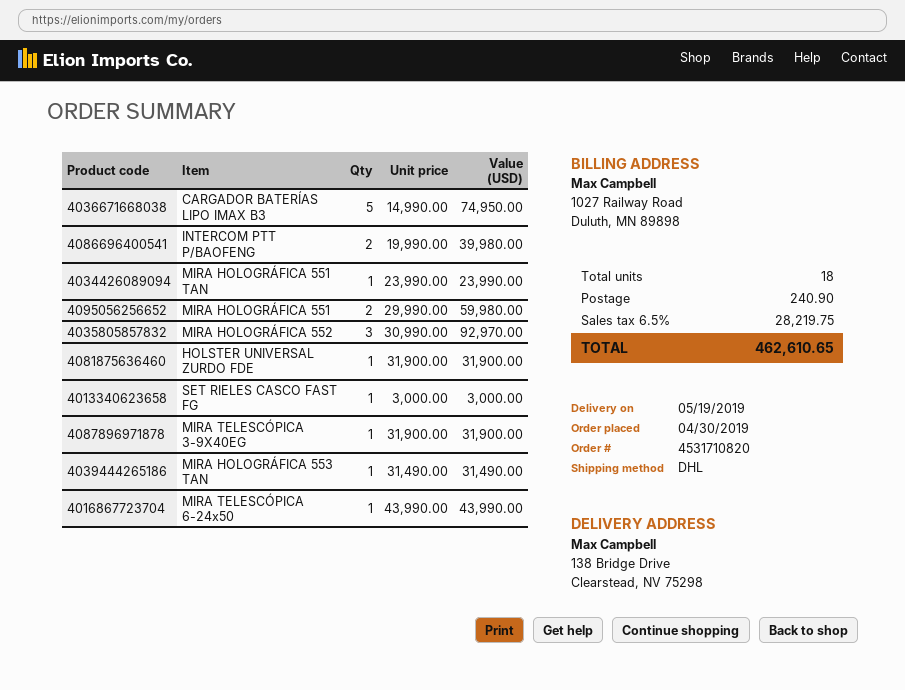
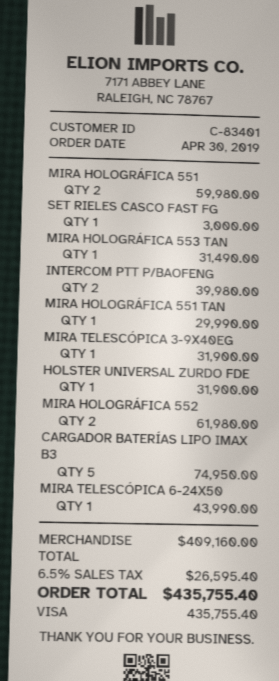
MIRA HOLOGRÁFICA 551 TAN: 1 for 23990.00 -> 1 for 29990.00
MIRA HOLOGRÁFICA 552: 3 for 92970.00 -> 2 for 61980.00
shipping: 240.90 -> none
tax: 6.5% = 28219.75 -> 6.5% = 26595.40
total: 462610.65 -> 435755.40

